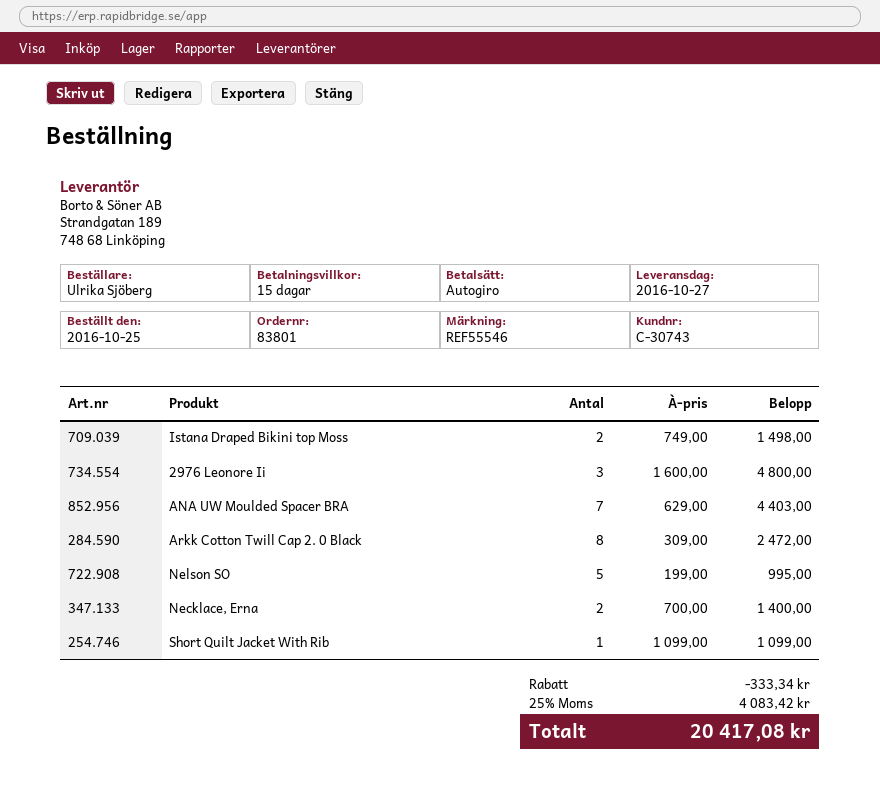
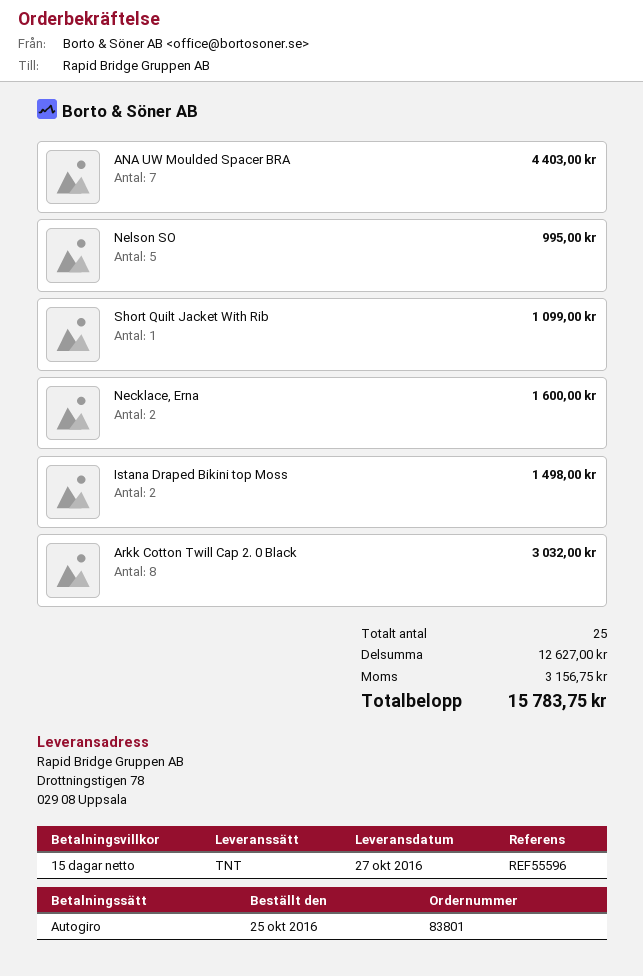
reference: REF55546 -> REF55596
2976 Leonore Ii: 3 for 4800.00 -> none
Arkk Cotton Twill Cap 2. 0 Black: 8 for 2472.00 -> 8 for 3032.00
Necklace, Erna: 2 for 1400.00 -> 2 for 1600.00
discount: 333.34 -> none
tax: 4083.42 -> 3156.75
total: 20417.08 -> 15783.75

